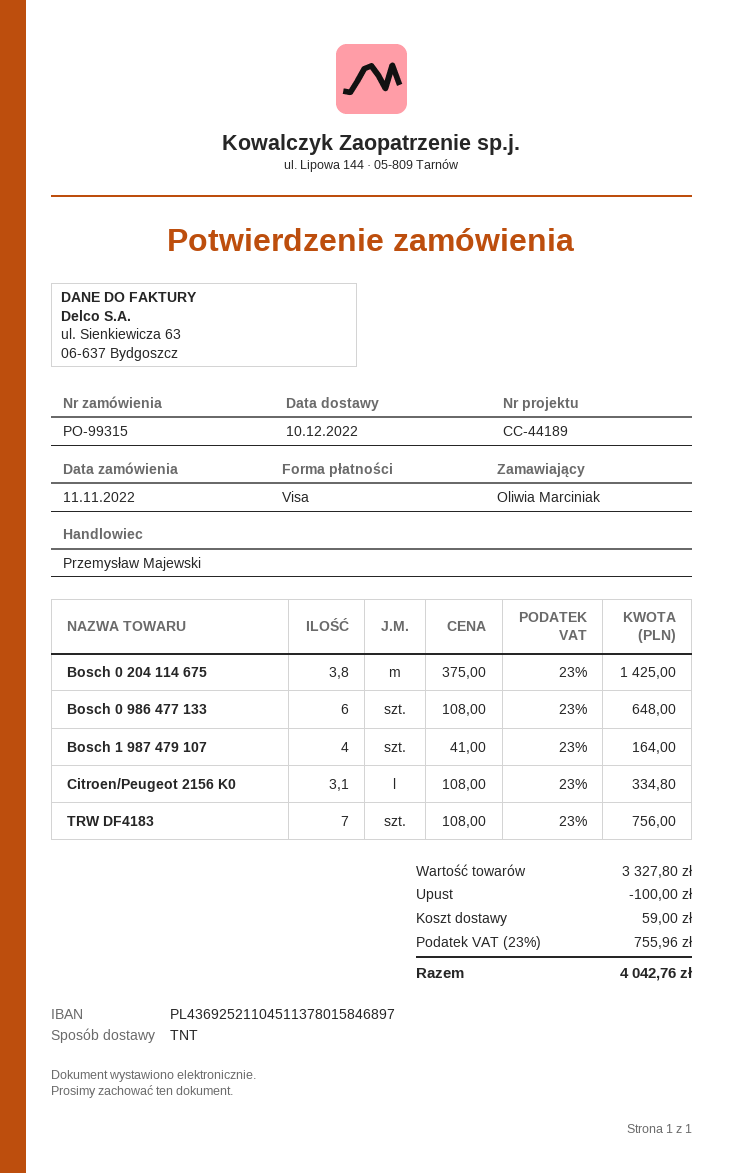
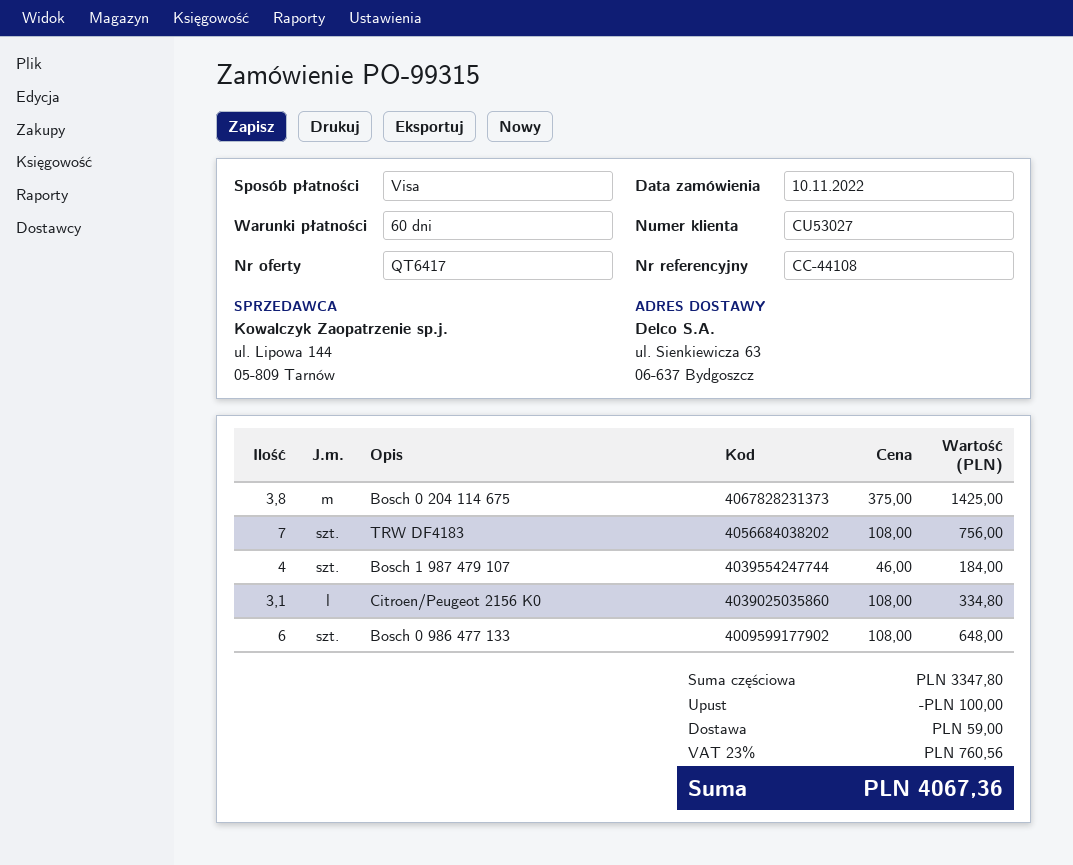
order date: 2022-11-11 -> 2022-11-10
reference: CC-44189 -> CC-44108
Bosch 1 987 479 107: 4 x 41.00 = 164.00 -> 4 x 46.00 = 184.00
subtotal: 3327.80 -> 3347.80
tax: 23% = 755.96 -> 23% = 760.56
total: 4042.76 -> 4067.36

